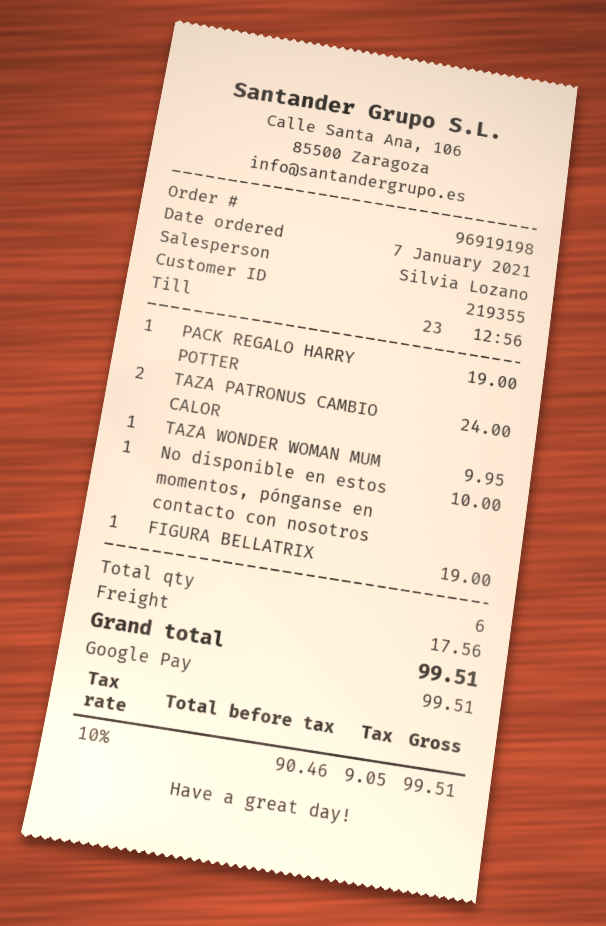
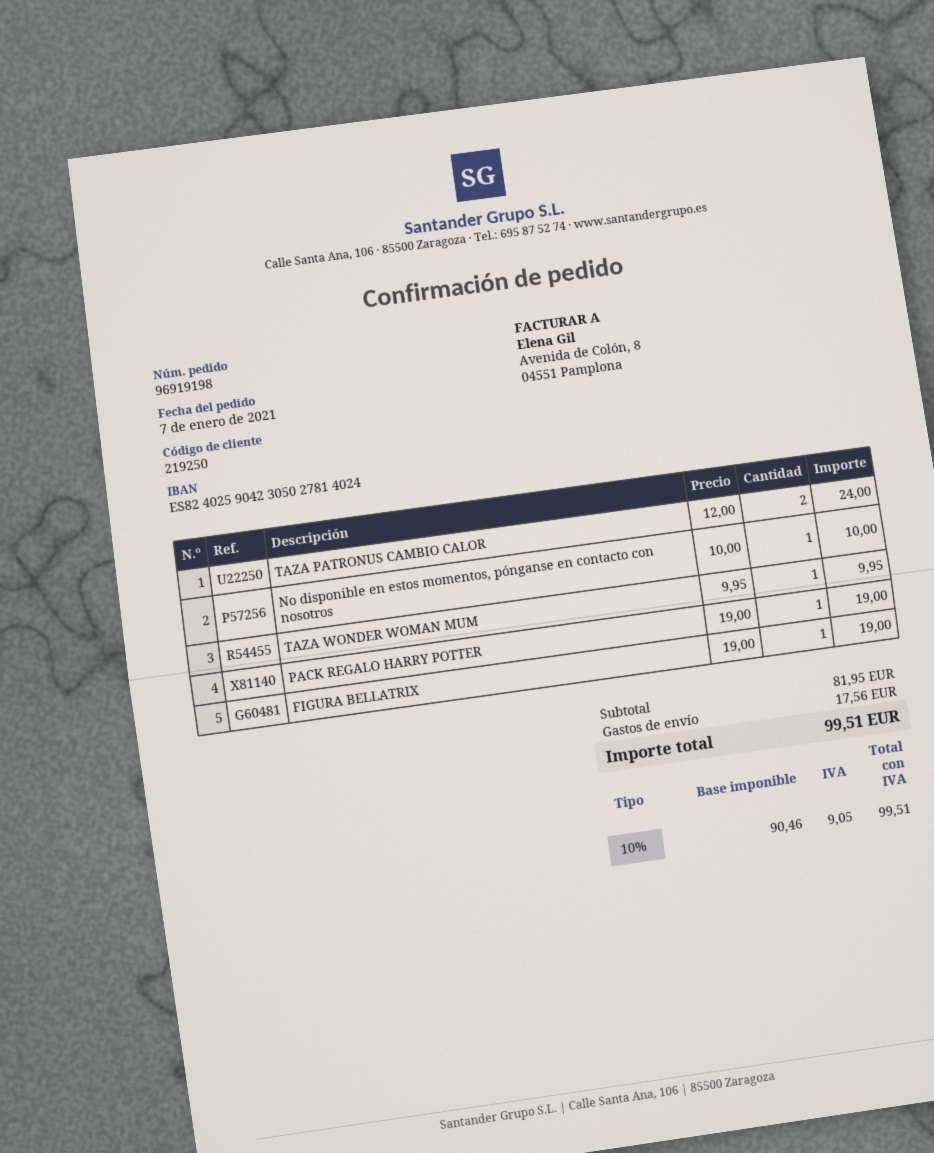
customer number: 219355 -> 219250

